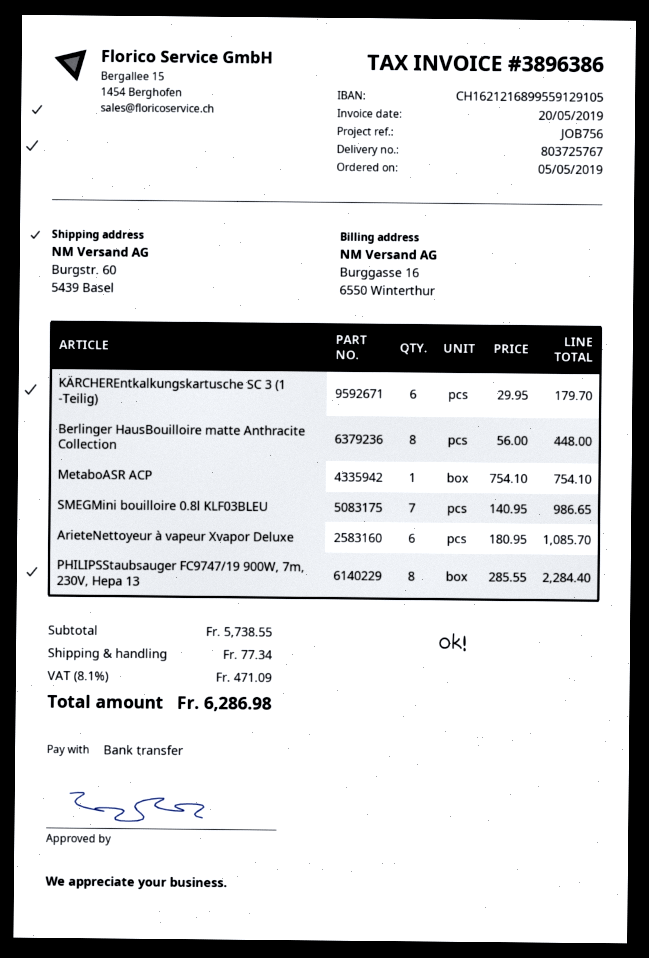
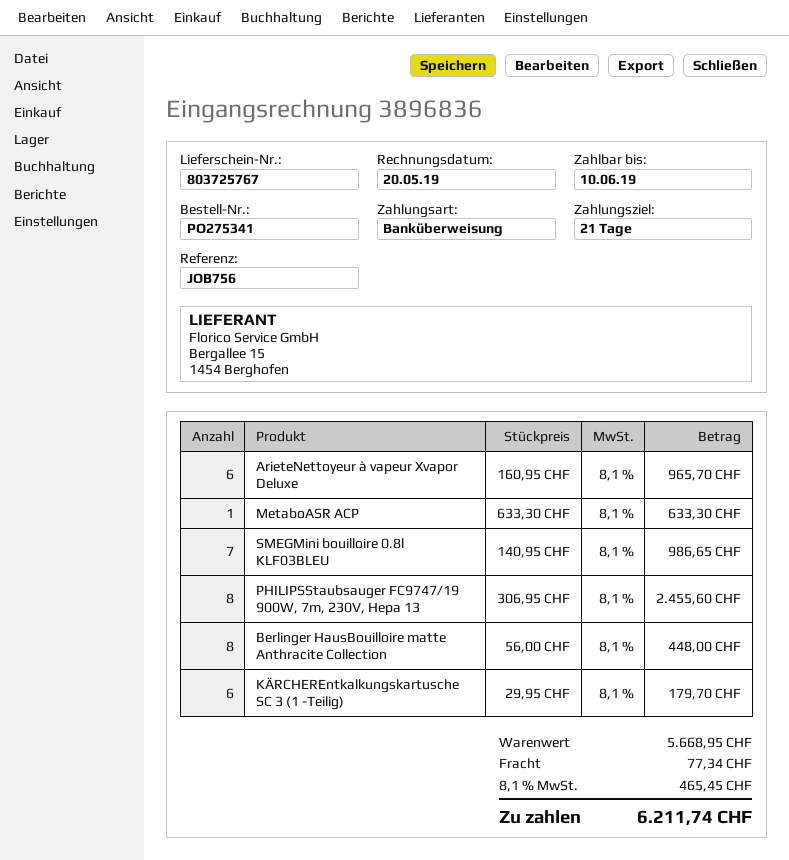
invoice number: 3896386 -> 3896836
MetaboASR ACP: 1 x 754.10 = 754.10 -> 1 x 633.30 = 633.30
ArieteNettoyeur à vapeur Xvapor Deluxe: 6 x 180.95 = 1085.70 -> 6 x 160.95 = 965.70
PHILIPSStaubsauger FC9747/19 900W, 7m, 230V, Hepa 13: 8 x 285.55 = 2284.40 -> 8 x 306.95 = 2455.60
subtotal: 5738.55 -> 5668.95
tax: 8.1% = 471.09 -> 8.1% = 465.45
total: 6286.98 -> 6211.74

